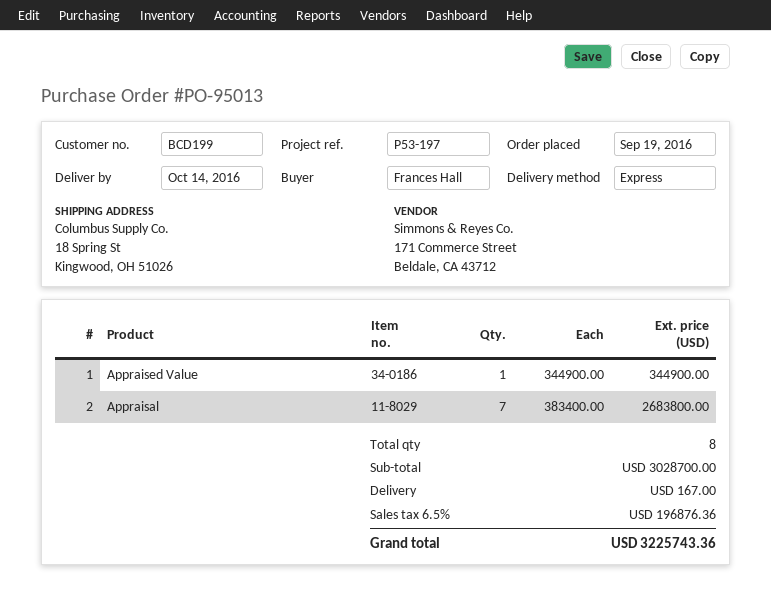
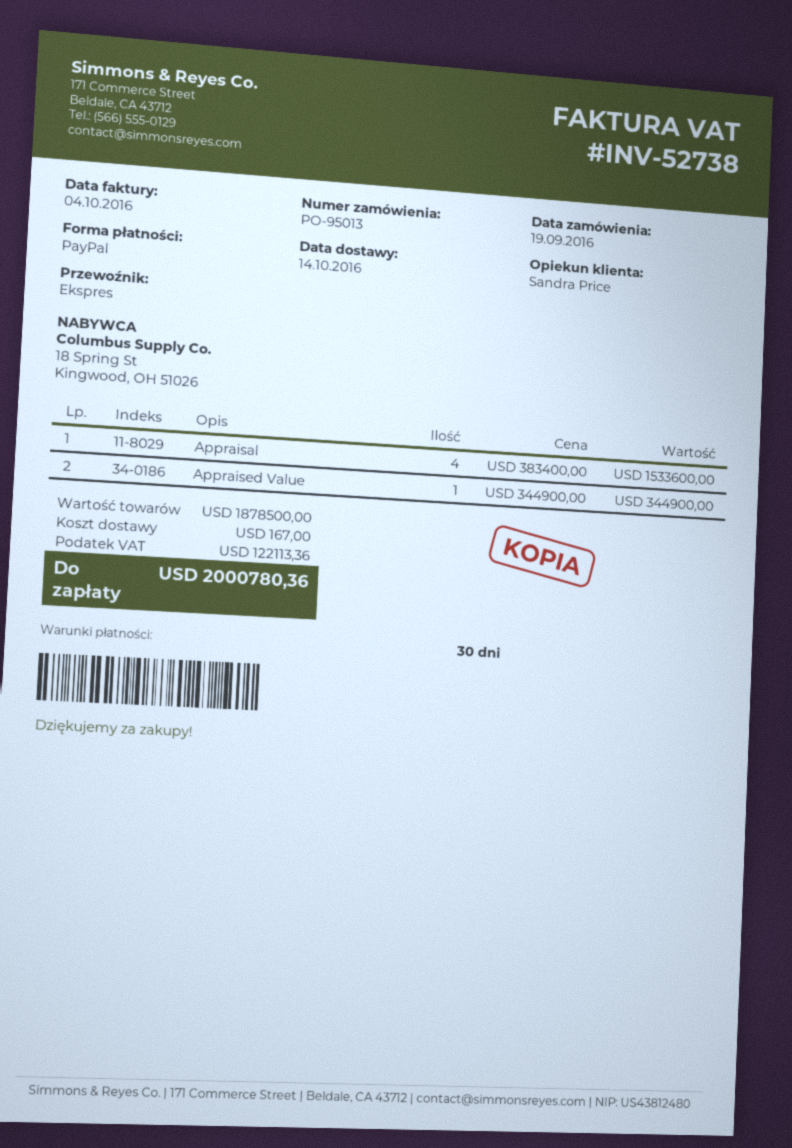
Appraisal: 7 x 383400.00 = 2683800.00 -> 4 x 383400.00 = 1533600.00
subtotal: 3028700.00 -> 1878500.00
tax: 196876.36 -> 122113.36
total: 3225743.36 -> 2000780.36

